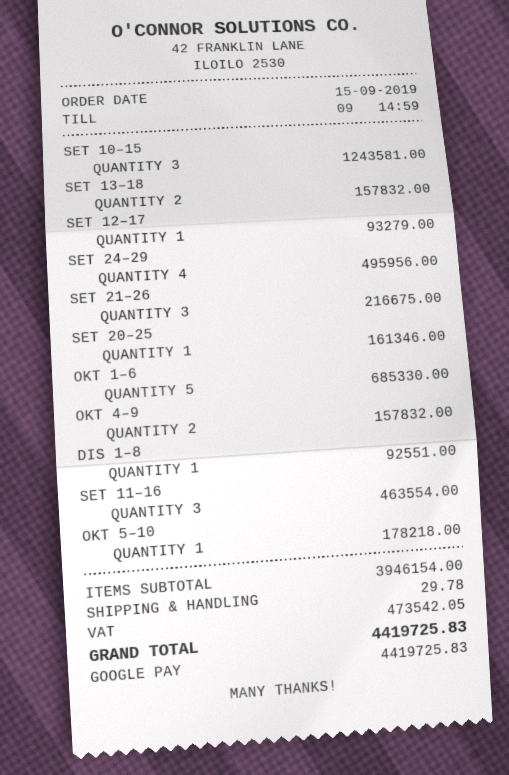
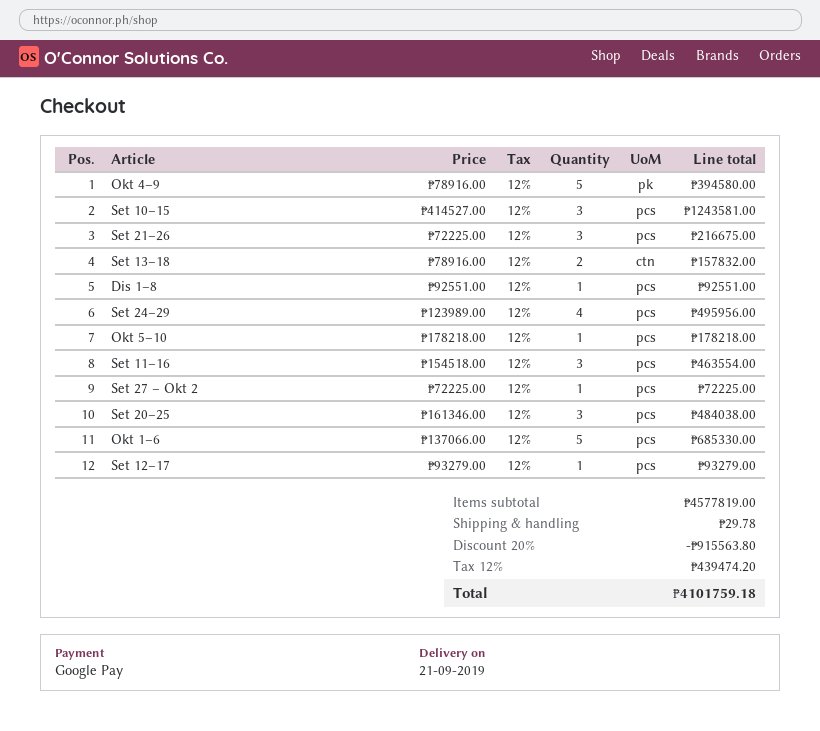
SET 20–25: 1 for 161346.00 -> 3 for 484038.00
OKT 4–9: 2 for 157832.00 -> 5 for 394580.00
Set 27 – Okt 2: none -> 1 for 72225.00
subtotal: 3946154.00 -> 4577819.00
discount: none -> 20% = 915563.80
tax: 473542.05 -> 439474.20
total: 4419725.83 -> 4101759.18

